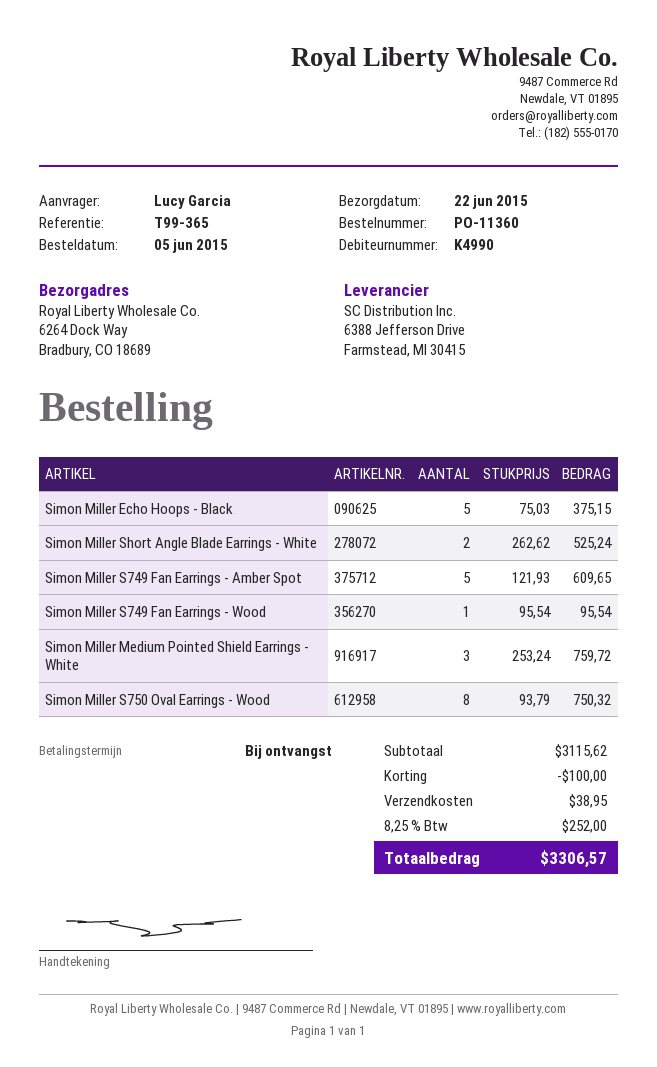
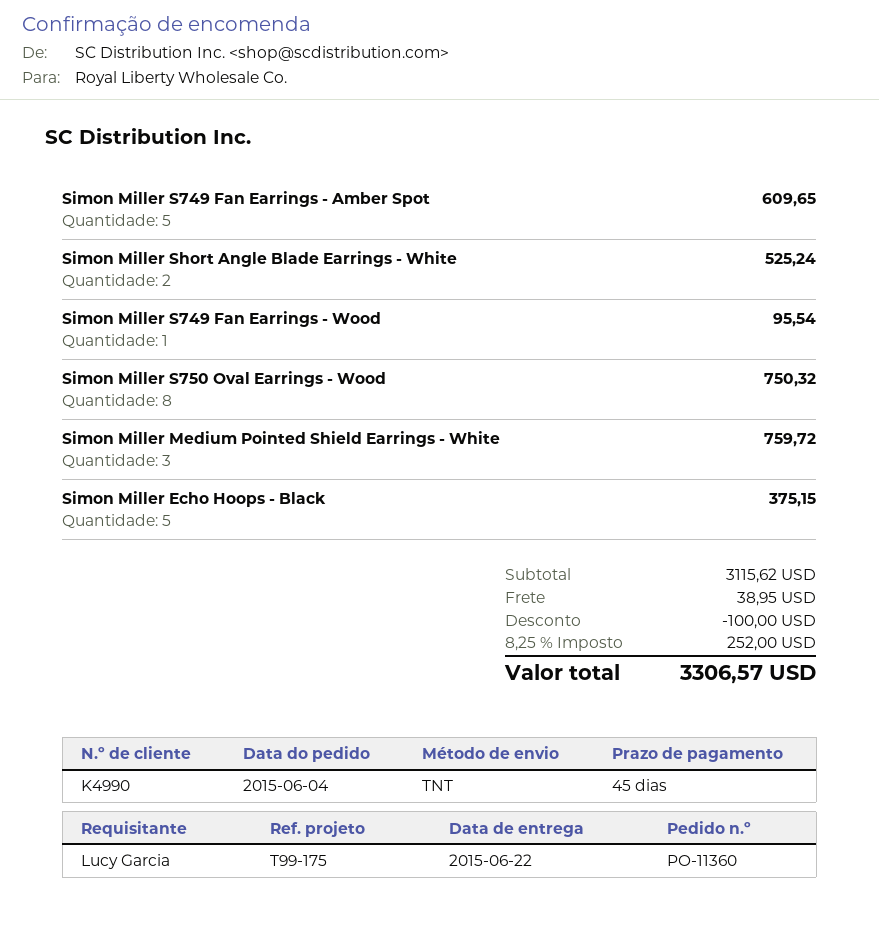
order date: 2015-06-05 -> 2015-06-04
payment terms: on receipt -> 45 days
reference: T99-365 -> T99-175

